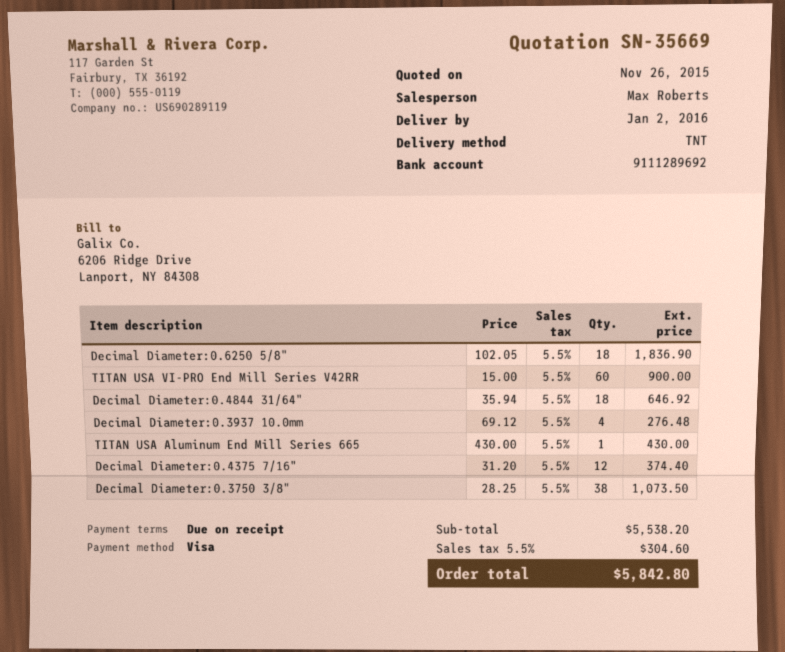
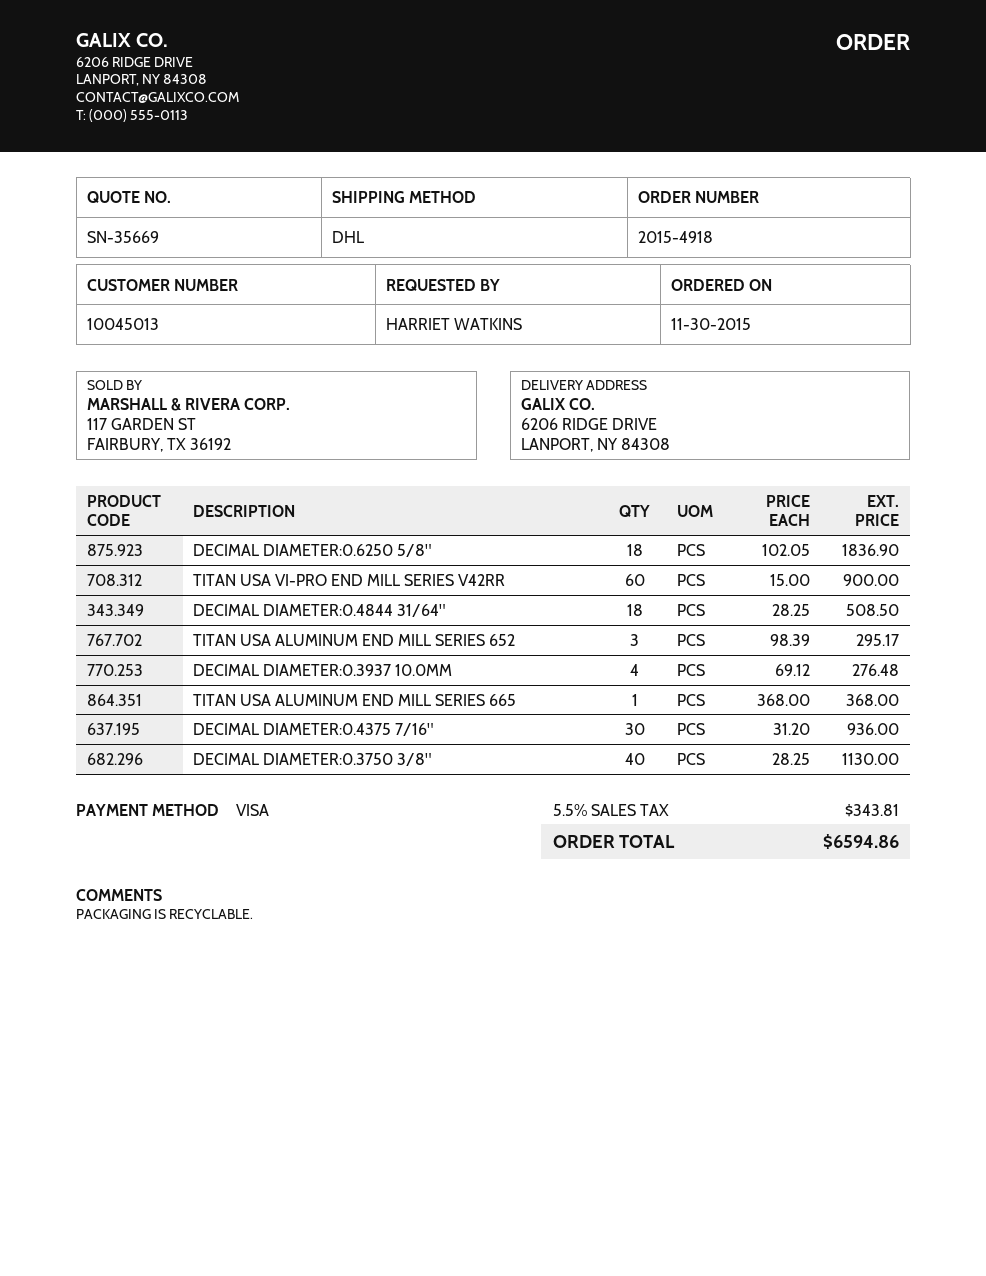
shipping method: TNT -> DHL
Decimal Diameter:0.4844 31/64": 18 x 35.94 = 646.92 -> 18 x 28.25 = 508.50
TITAN USA Aluminum End Mill Series 665: 1 x 430.00 = 430.00 -> 1 x 368.00 = 368.00
Decimal Diameter:0.4375 7/16": 12 x 31.20 = 374.40 -> 30 x 31.20 = 936.00
Decimal Diameter:0.3750 3/8": 38 x 28.25 = 1073.50 -> 40 x 28.25 = 1130.00
TITAN USA ALUMINUM END MILL SERIES 652: none -> 3 x 98.39 = 295.17
tax: 5.5% = 304.60 -> 5.5% = 343.81
total: 5842.80 -> 6594.86

